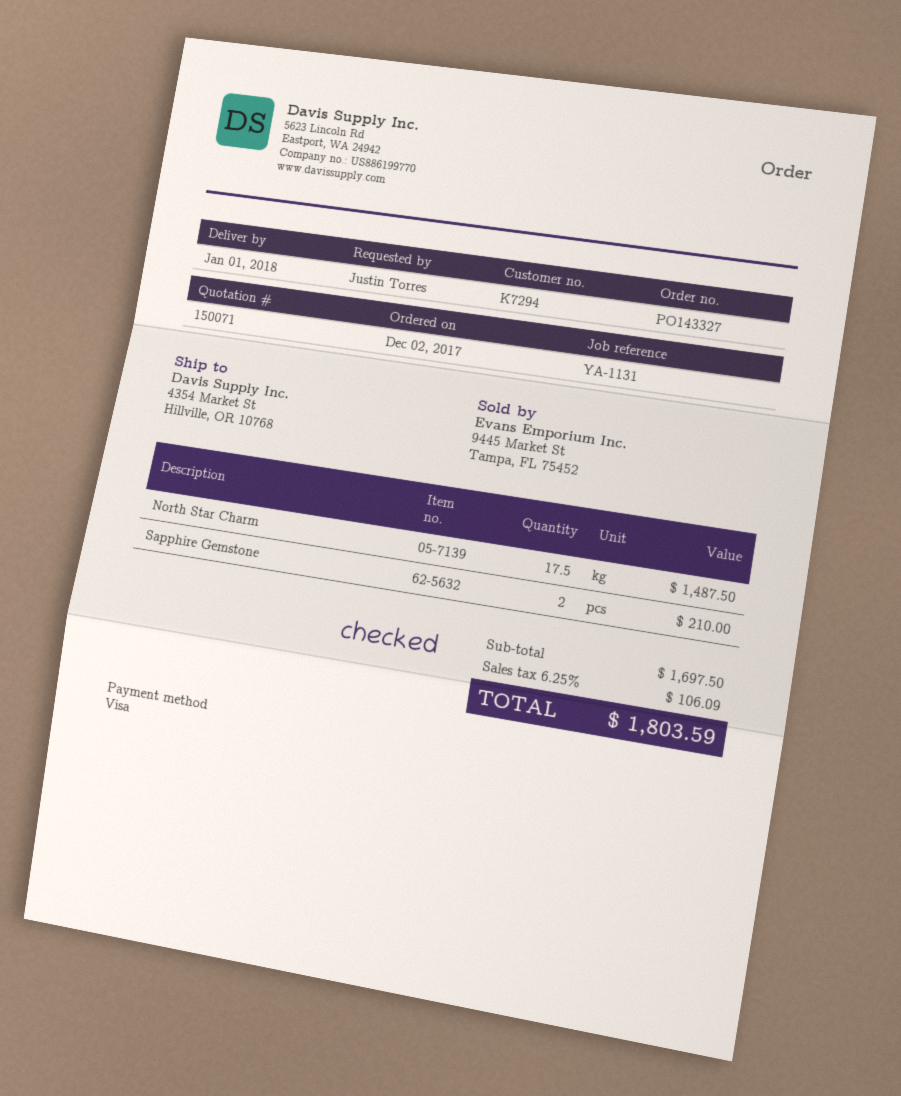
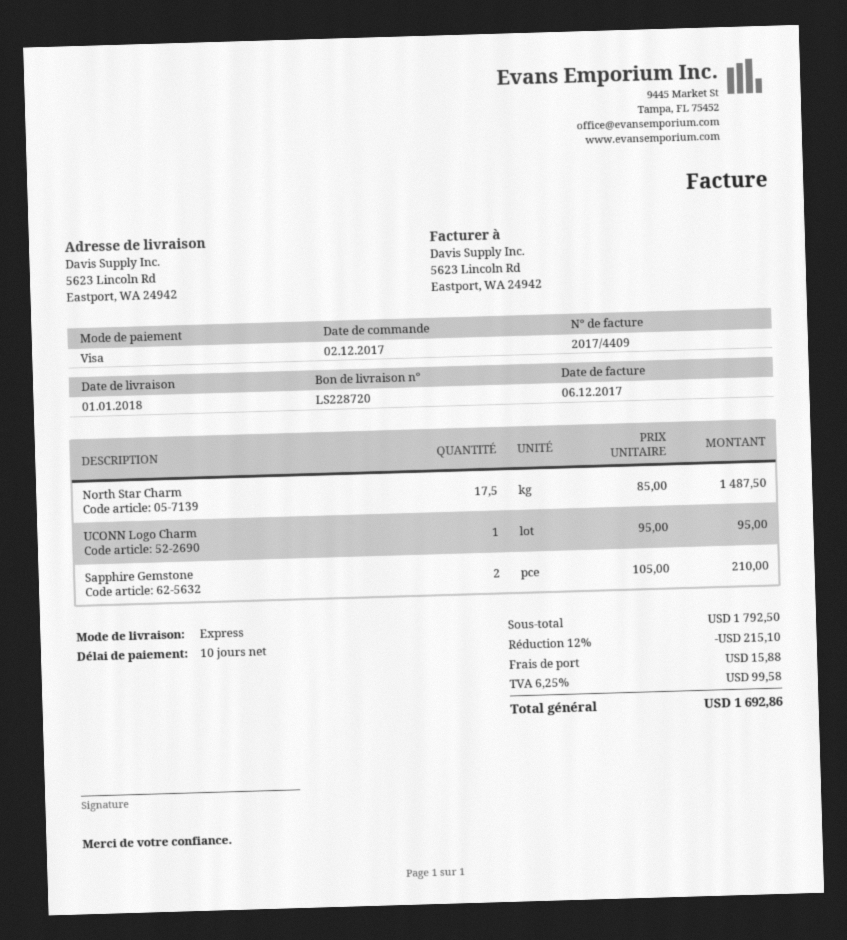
ship to: 4354 Market St, Hillville, OR 10768 -> 5623 Lincoln Rd, Eastport, WA 24942
UCONN Logo Charm: none -> 1 for 95.00
subtotal: 1697.50 -> 1792.50
discount: none -> 12% = 215.10
shipping: none -> 15.88
tax: 6.25% = 106.09 -> 6.25% = 99.58
total: 1803.59 -> 1692.86

